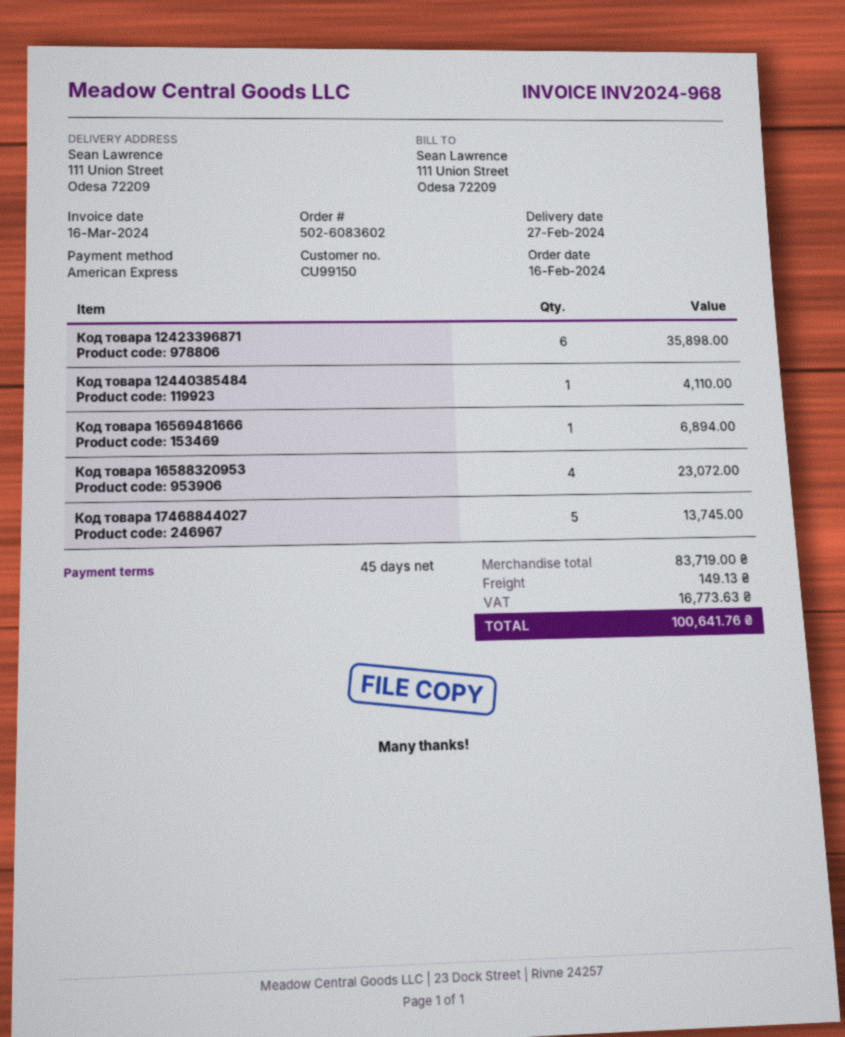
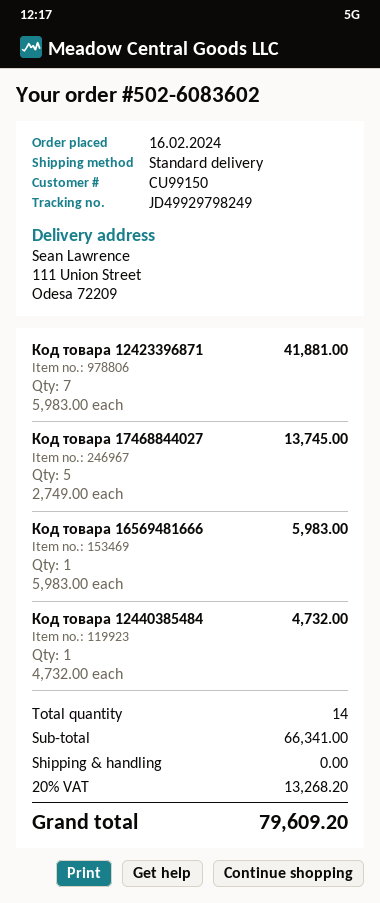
Код товара 12423396871: 6 for 35898.00 -> 7 for 41881.00
Код товара 12440385484: 1 for 4110.00 -> 1 for 4732.00
Код товара 16569481666: 1 for 6894.00 -> 1 for 5983.00
Код товара 16588320953: 4 for 23072.00 -> none
subtotal: 83719.00 -> 66341.00
shipping: 149.13 -> 0.00
tax: 16773.63 -> 13268.20
total: 100641.76 -> 79609.20

